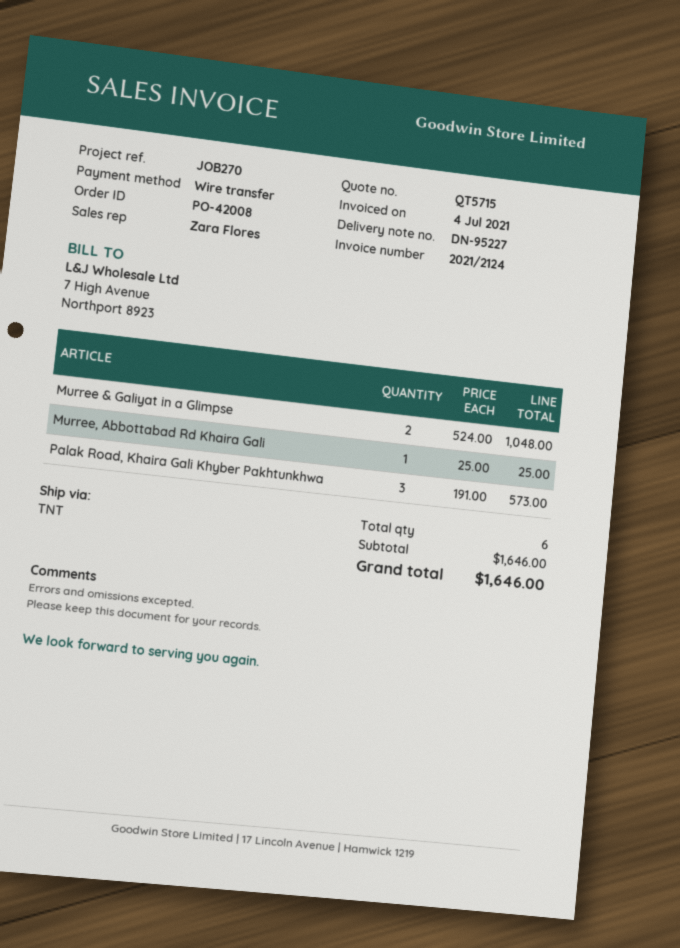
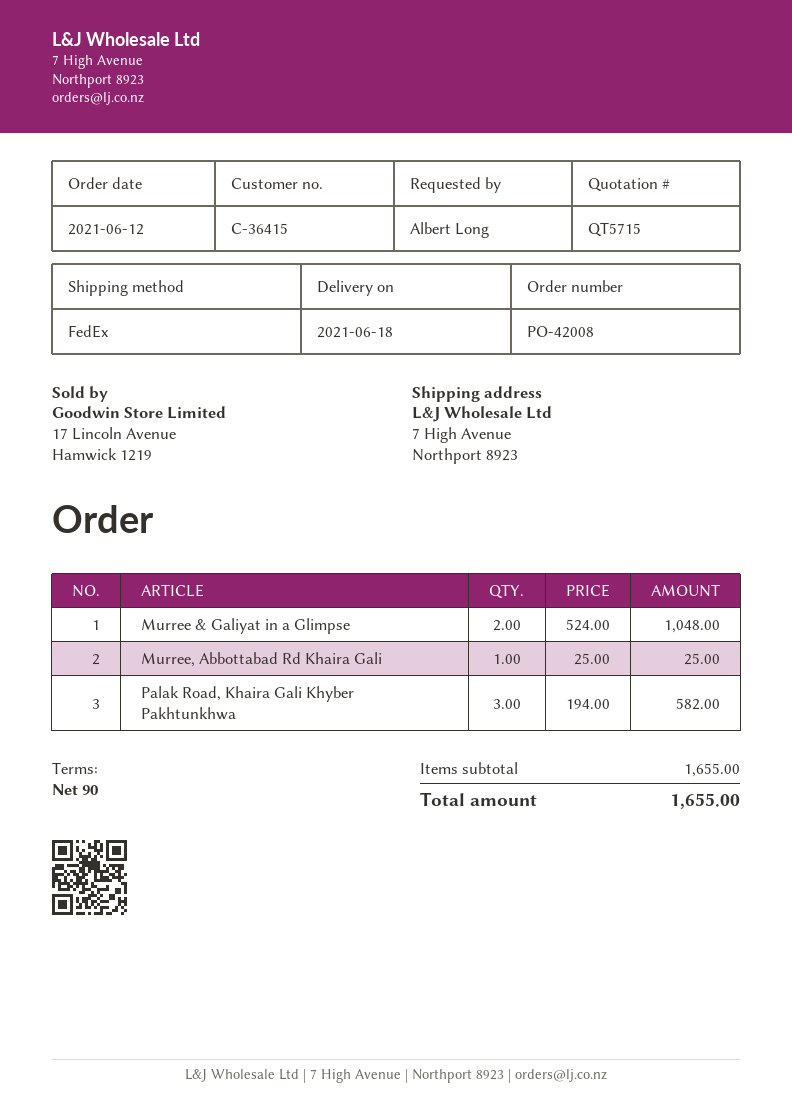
shipping method: TNT -> FedEx
Palak Road, Khaira Gali Khyber Pakhtunkhwa: 3 x 191.00 = 573.00 -> 3 x 194.00 = 582.00
subtotal: 1646.00 -> 1655.00
total: 1646.00 -> 1655.00

